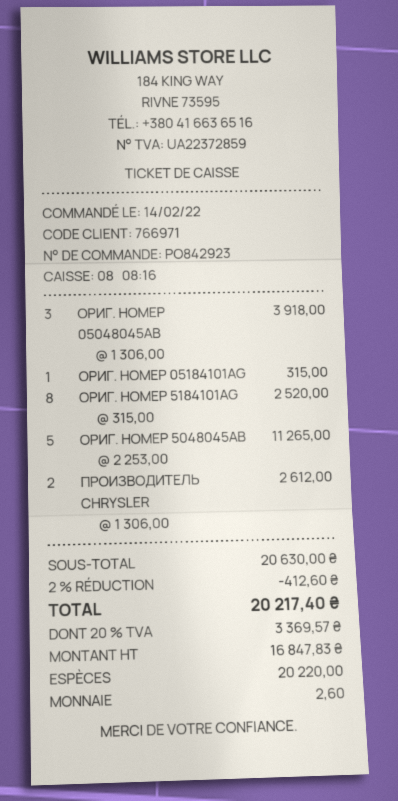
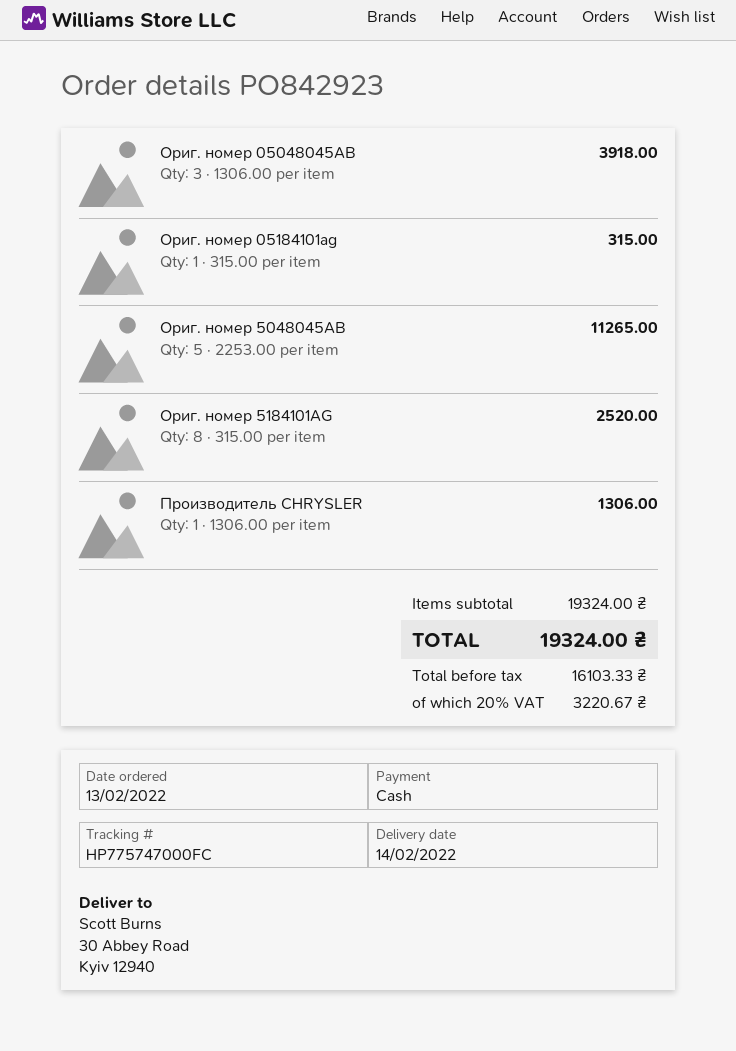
order date: 2022-02-14 -> 2022-02-13
ПРОИЗВОДИТЕЛЬ CHRYSLER: 2 x 1306.00 = 2612.00 -> 1 x 1306.00 = 1306.00
subtotal: 20630.00 -> 19324.00
discount: 2% = 412.60 -> none
net: 16847.83 -> 16103.33
tax: 20% = 3369.57 -> 20% = 3220.67
total: 20217.40 -> 19324.00

